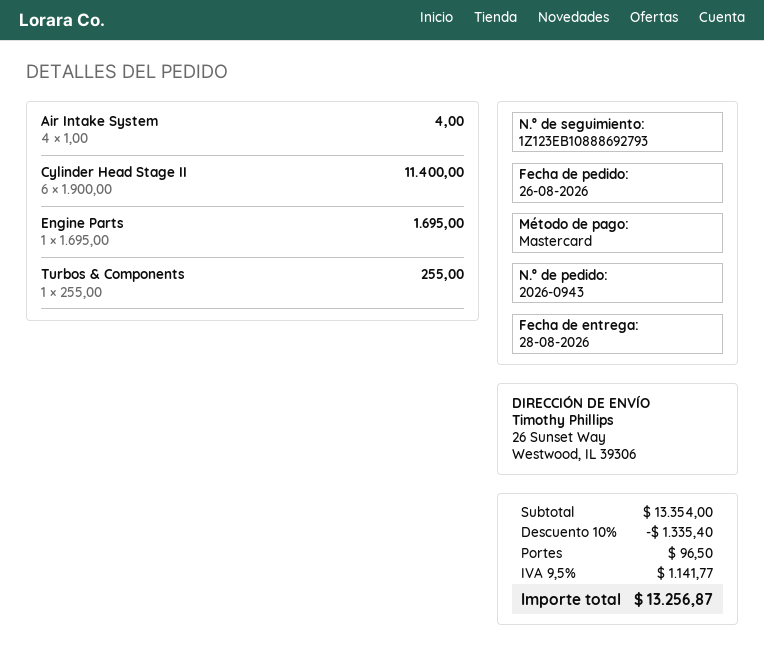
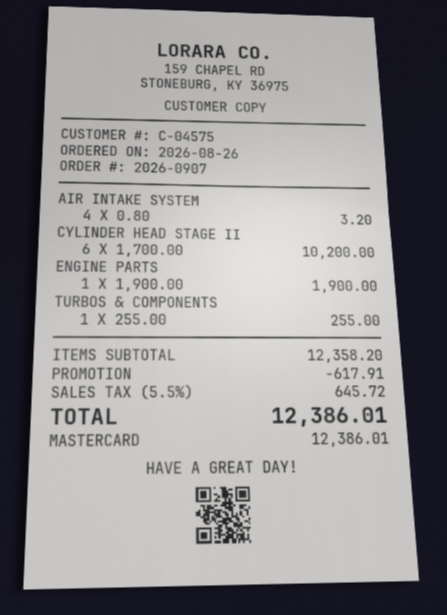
order number: 2026-0943 -> 2026-0907
Air Intake System: 4 x 1.00 = 4.00 -> 4 x 0.80 = 3.20
Cylinder Head Stage II: 6 x 1900.00 = 11400.00 -> 6 x 1700.00 = 10200.00
Engine Parts: 1 x 1695.00 = 1695.00 -> 1 x 1900.00 = 1900.00
subtotal: 13354.00 -> 12358.20
discount: 1335.40 -> 617.91
shipping: 96.50 -> none
tax: 9.5% = 1141.77 -> 5.5% = 645.72
total: 13256.87 -> 12386.01

